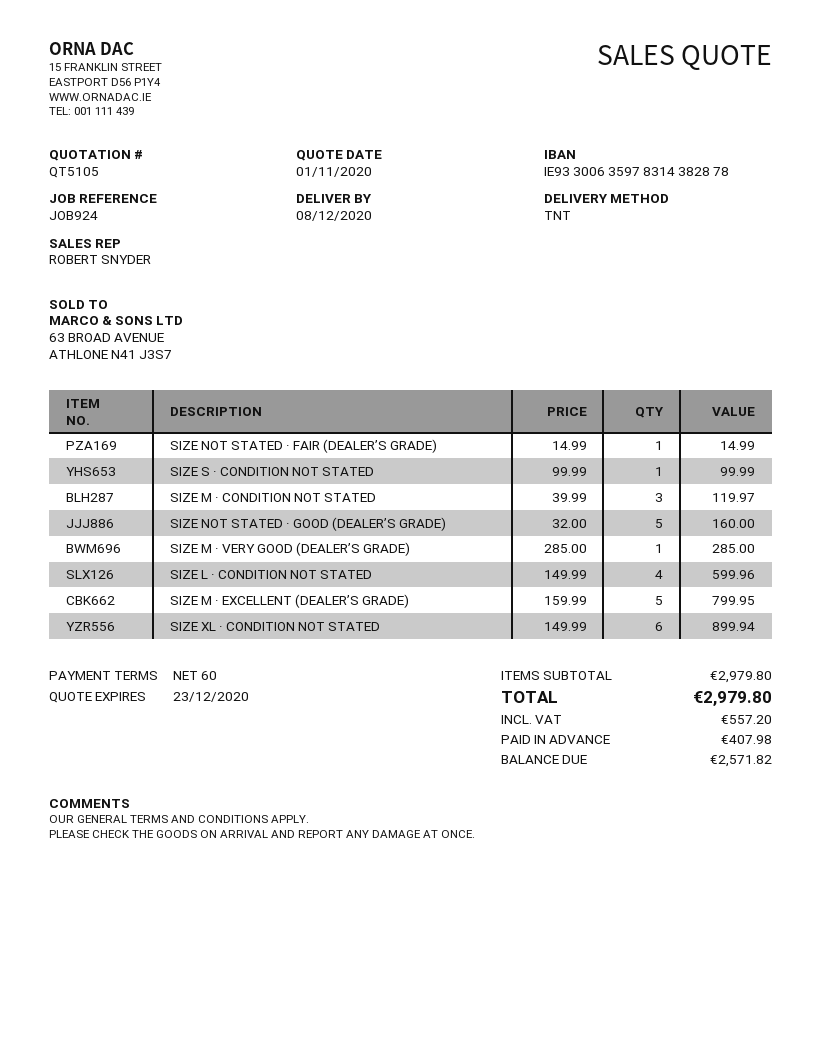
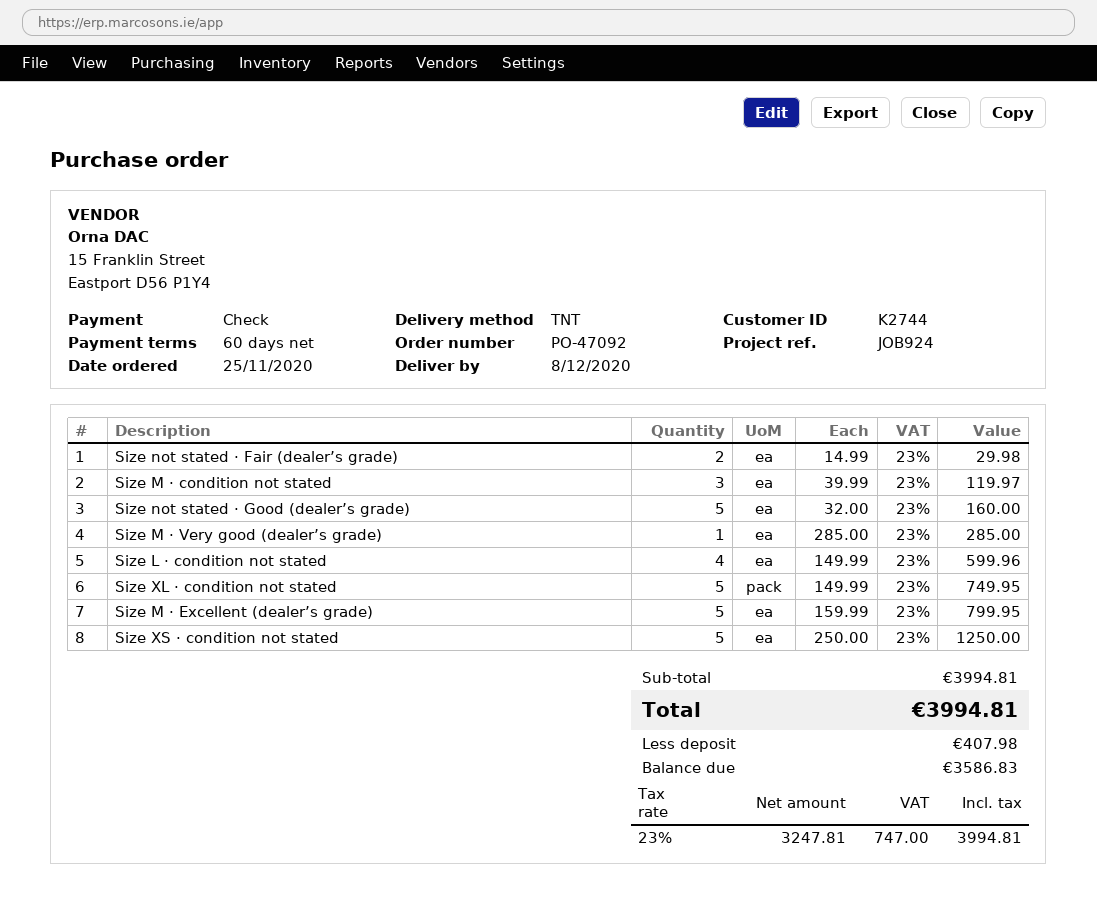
SIZE NOT STATED · FAIR (DEALER’S GRADE): 1 x 14.99 = 14.99 -> 2 x 14.99 = 29.98
SIZE S · CONDITION NOT STATED: 1 x 99.99 = 99.99 -> none
SIZE XL · CONDITION NOT STATED: 6 x 149.99 = 899.94 -> 5 x 149.99 = 749.95
Size XS · condition not stated: none -> 5 x 250.00 = 1250.00
subtotal: 2979.80 -> 3994.81
tax: 557.20 -> 747.00
total: 2979.80 -> 3994.81
balance: 2571.82 -> 3586.83

